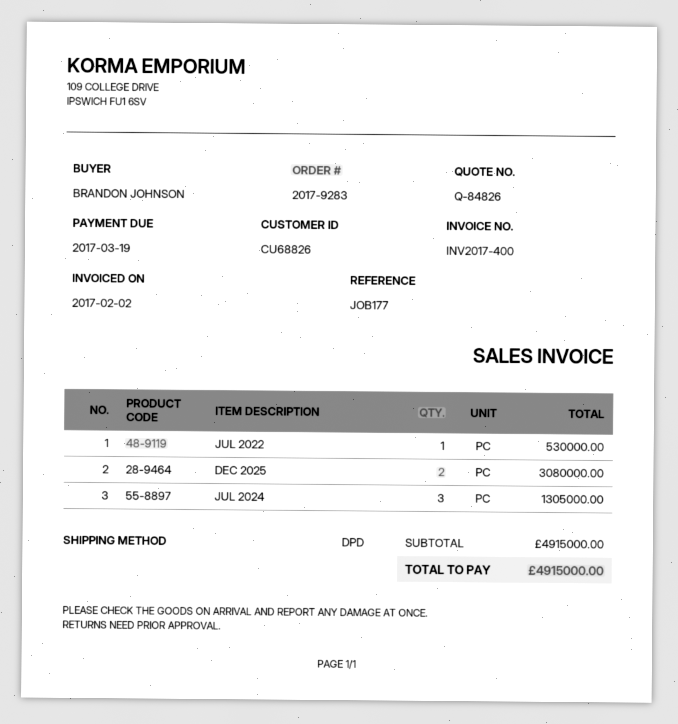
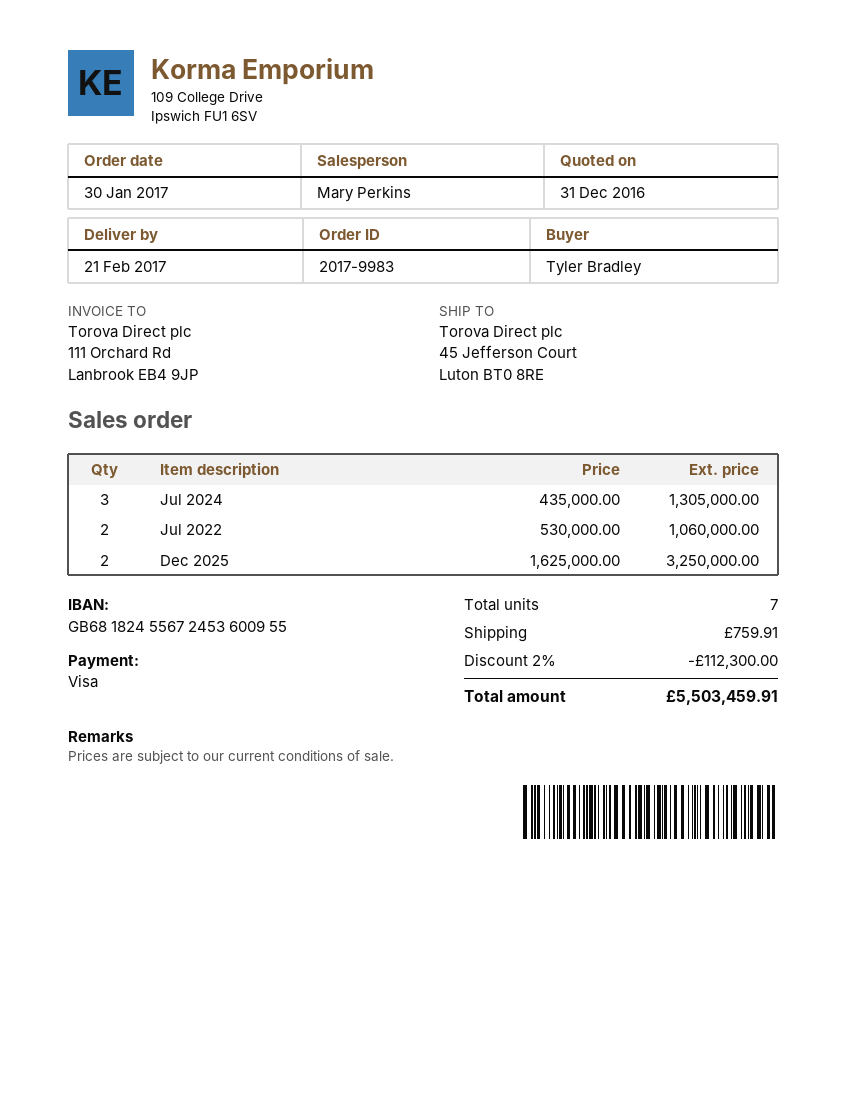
order number: 2017-9283 -> 2017-9983
ordered by: BRANDON JOHNSON -> Tyler Bradley
JUL 2022: 1 for 530000.00 -> 2 for 1060000.00
DEC 2025: 2 for 3080000.00 -> 2 for 3250000.00
discount: none -> 2% = 112300.00
shipping: none -> 759.91
total: 4915000.00 -> 5503459.91

